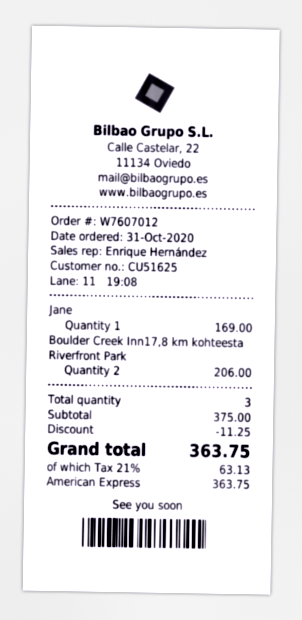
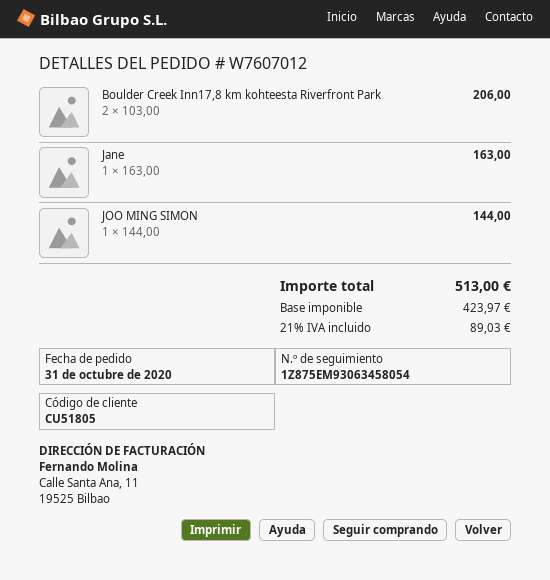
customer number: CU51625 -> CU51805
Jane: 1 for 169.00 -> 1 for 163.00
JOO MING SIMON: none -> 1 for 144.00
discount: 11.25 -> none
tax: 21% = 63.13 -> 21% = 89.03
total: 363.75 -> 513.00

